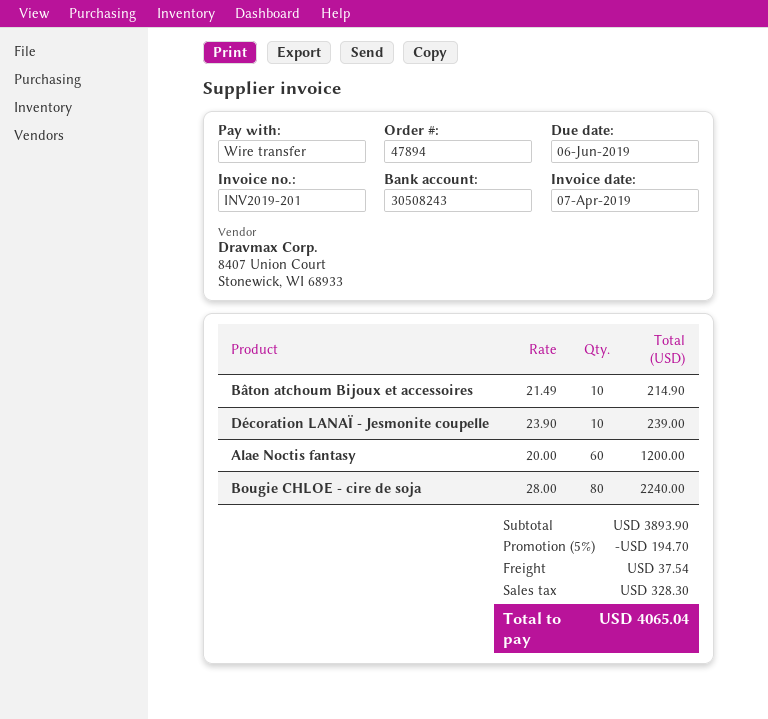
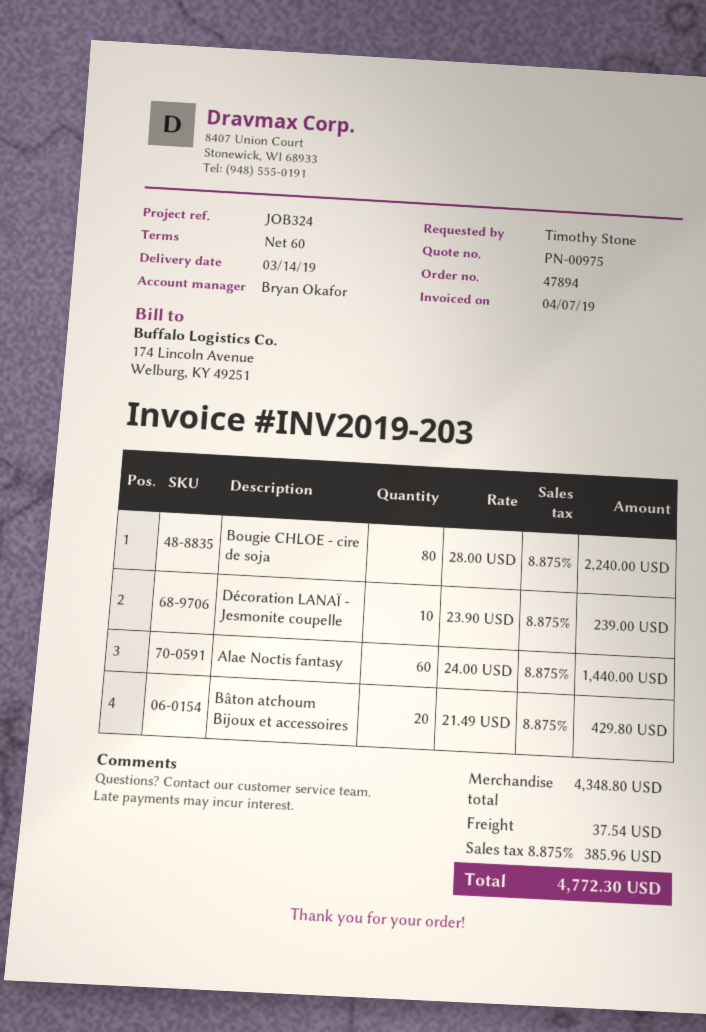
invoice number: INV2019-201 -> INV2019-203
Bâton atchoum Bijoux et accessoires: 10 x 21.49 = 214.90 -> 20 x 21.49 = 429.80
Alae Noctis fantasy: 60 x 20.00 = 1200.00 -> 60 x 24.00 = 1440.00
subtotal: 3893.90 -> 4348.80
discount: 5% = 194.70 -> none
tax: 328.30 -> 385.96
total: 4065.04 -> 4772.30

